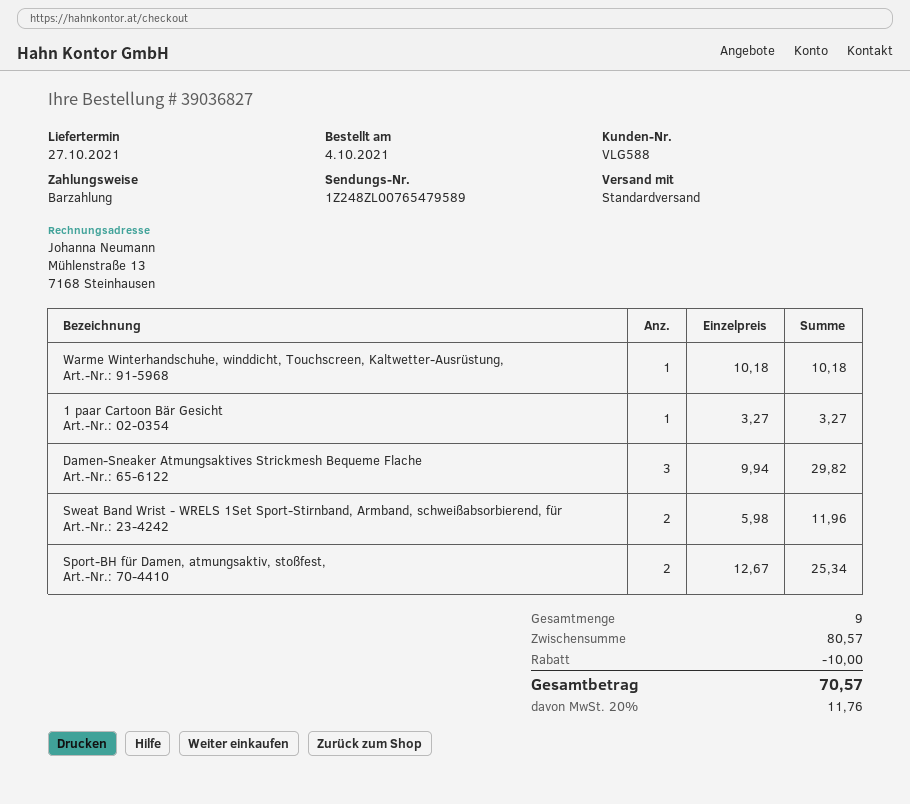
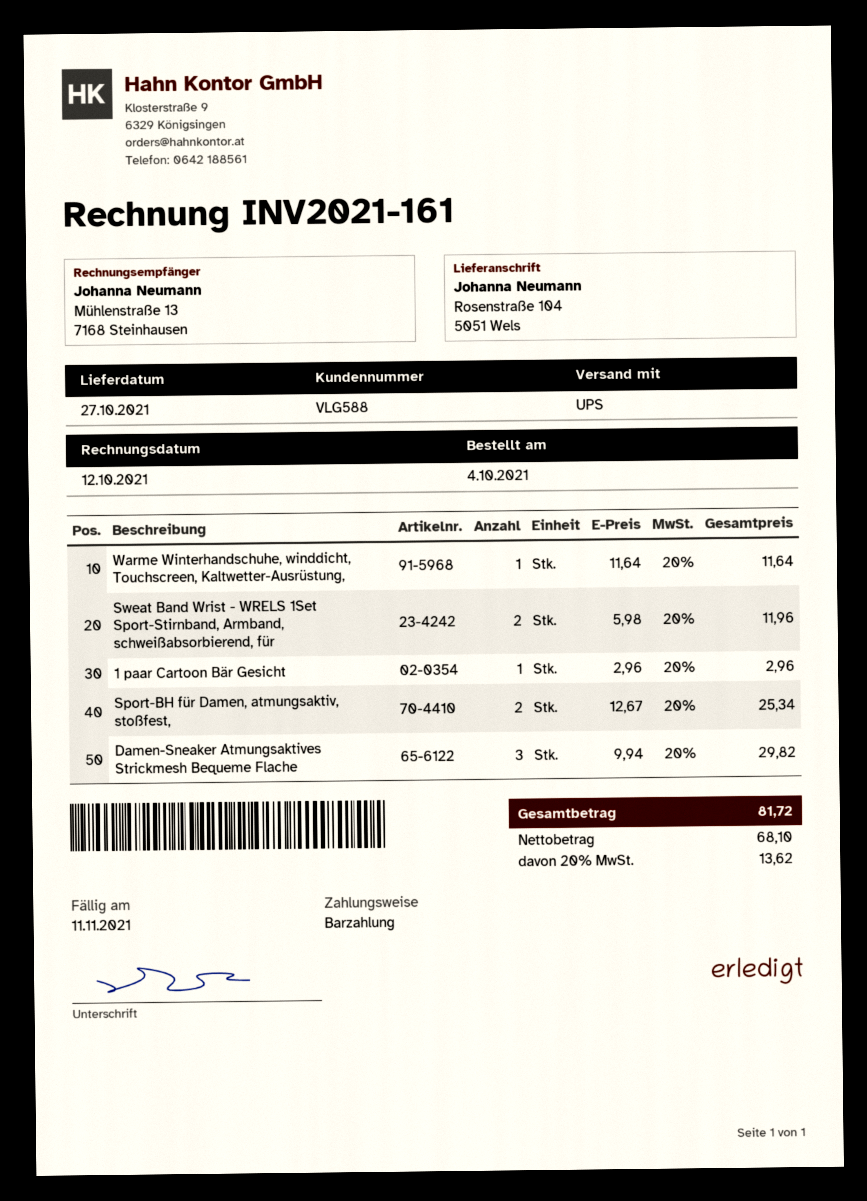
shipping method: standard -> UPS
Warme Winterhandschuhe, winddicht, Touchscreen, Kaltwetter-Ausrüstung,: 1 x 10.18 = 10.18 -> 1 x 11.64 = 11.64
1 paar Cartoon Bär Gesicht: 1 x 3.27 = 3.27 -> 1 x 2.96 = 2.96
discount: 10.00 -> none
tax: 20% = 11.76 -> 20% = 13.62
total: 70.57 -> 81.72

